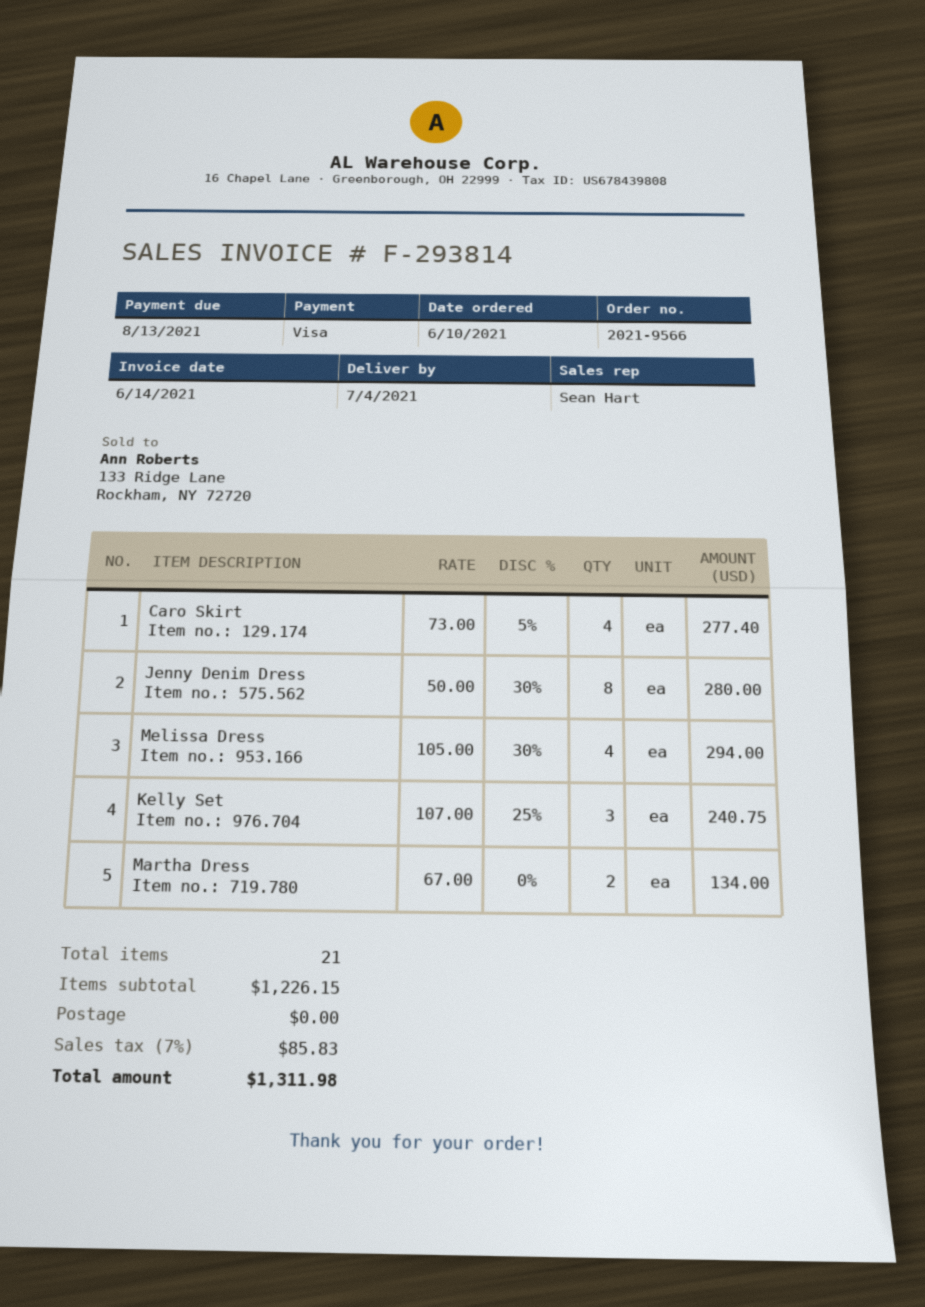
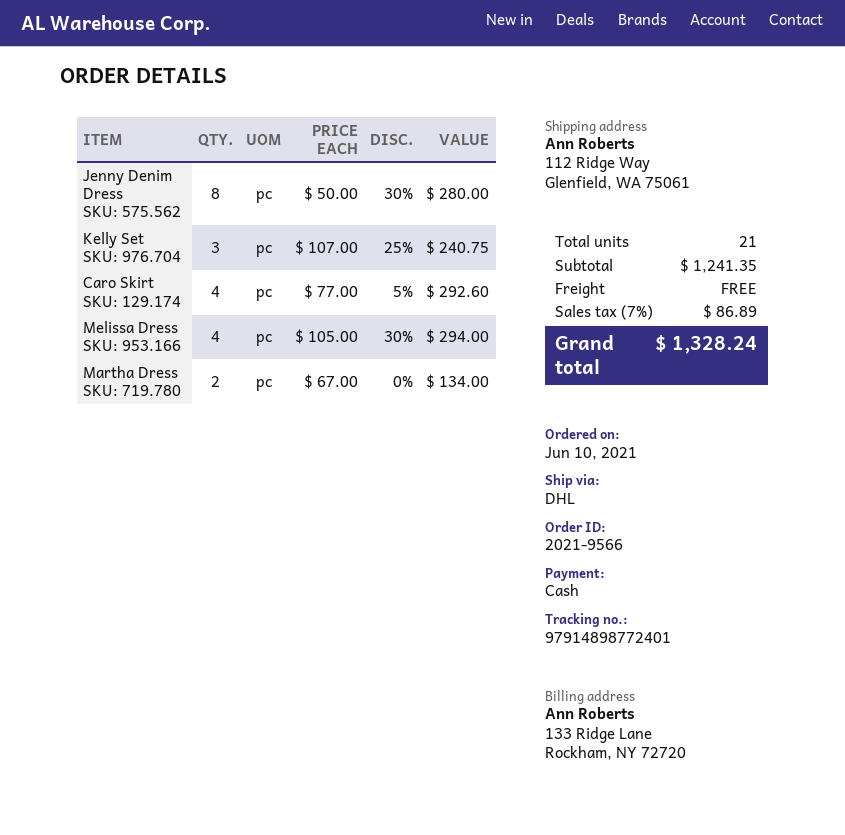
payment method: Visa -> cash
Caro Skirt: 4 x 73.00 - 5% = 277.40 -> 4 x 77.00 - 5% = 292.60
subtotal: 1226.15 -> 1241.35
tax: 7% = 85.83 -> 7% = 86.89
total: 1311.98 -> 1328.24

